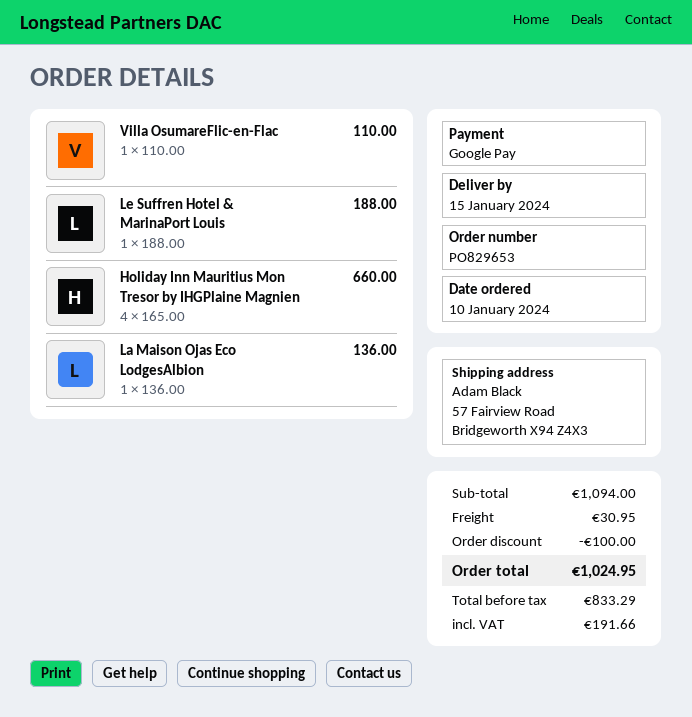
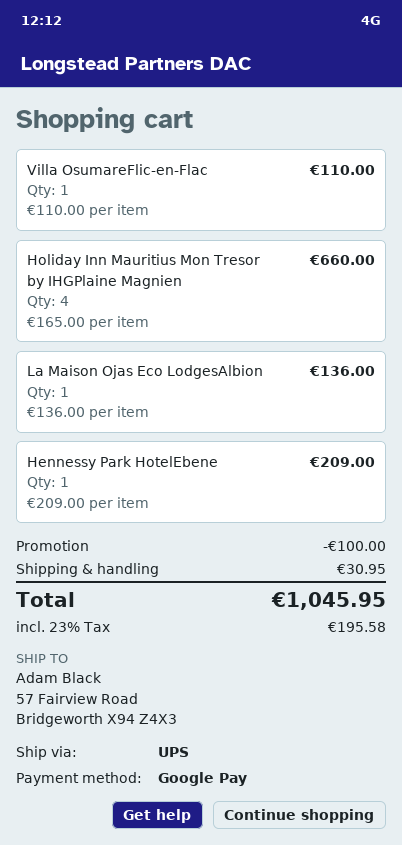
Le Suffren Hotel & MarinaPort Louis: 1 x 188.00 = 188.00 -> none
Hennessy Park HotelEbene: none -> 1 x 209.00 = 209.00
tax: 191.66 -> 195.58
total: 1024.95 -> 1045.95

